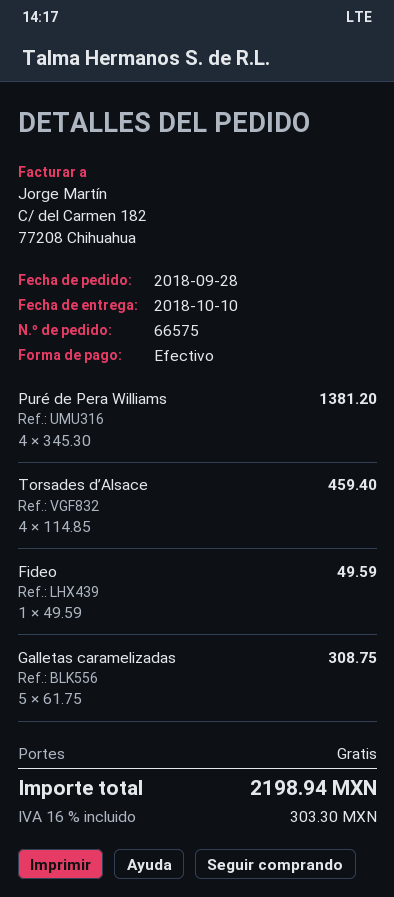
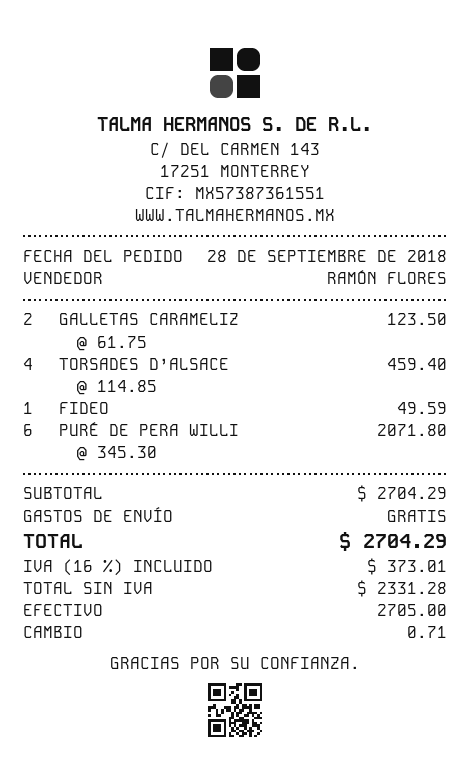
Puré de Pera Williams: 4 x 345.30 = 1381.20 -> 6 x 345.30 = 2071.80
Galletas caramelizadas: 5 x 61.75 = 308.75 -> 2 x 61.75 = 123.50
tax: 16% = 303.30 -> 16% = 373.01
total: 2198.94 -> 2704.29

